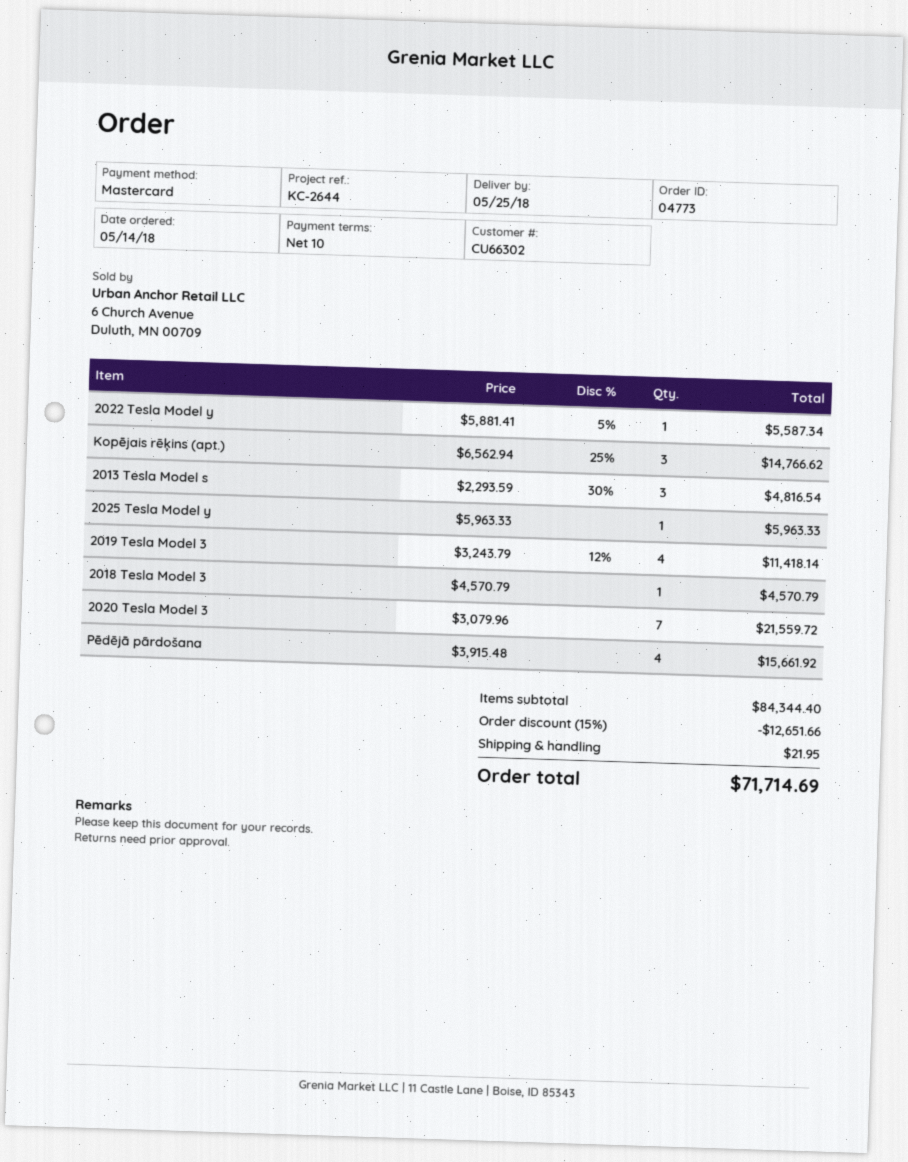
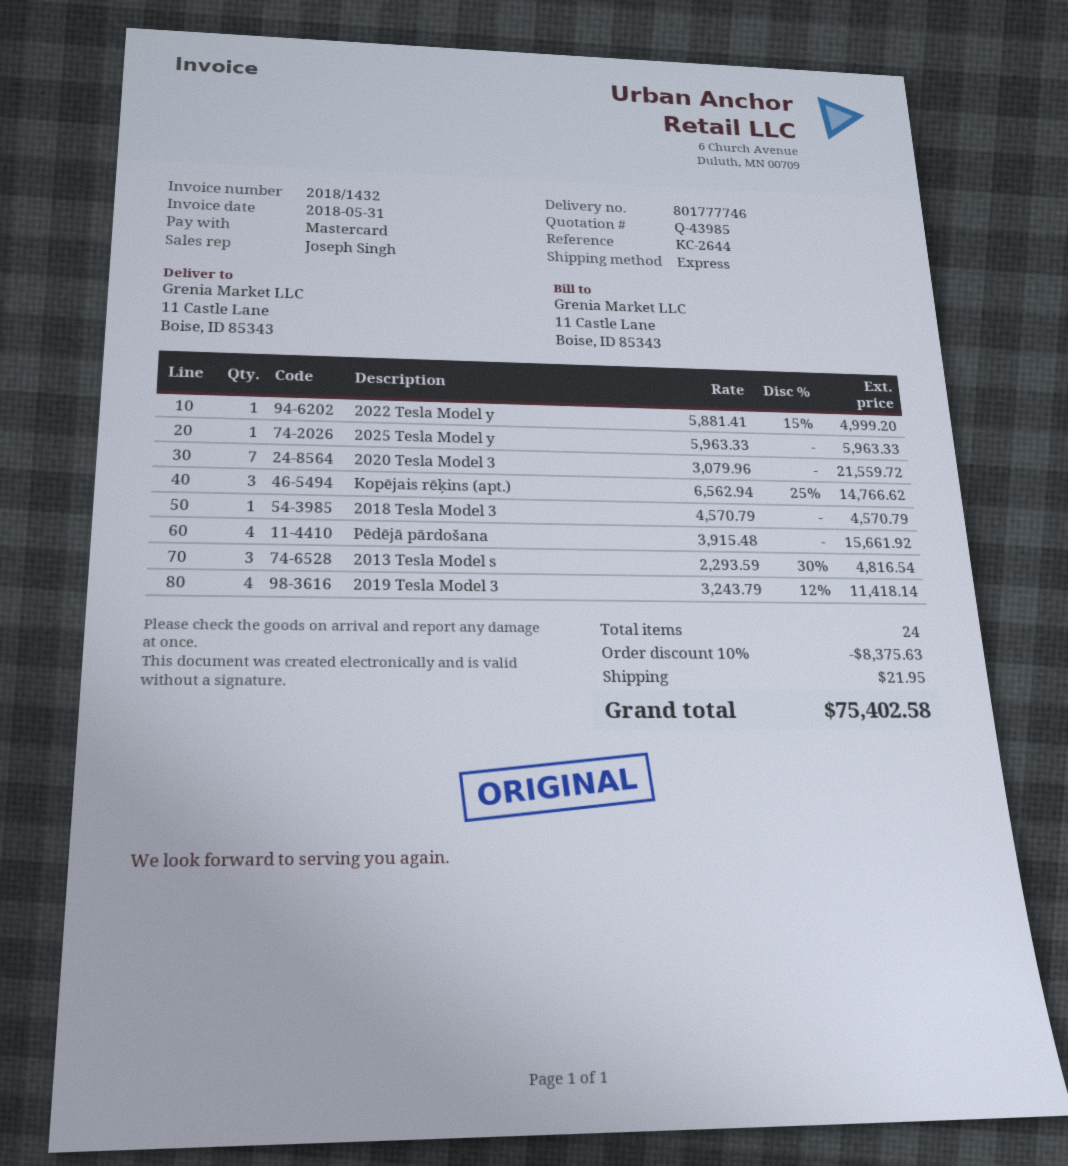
2022 Tesla Model y: 1 x 5881.41 - 5% = 5587.34 -> 1 x 5881.41 - 15% = 4999.20
discount: 15% = 12651.66 -> 10% = 8375.63
total: 71714.69 -> 75402.58

